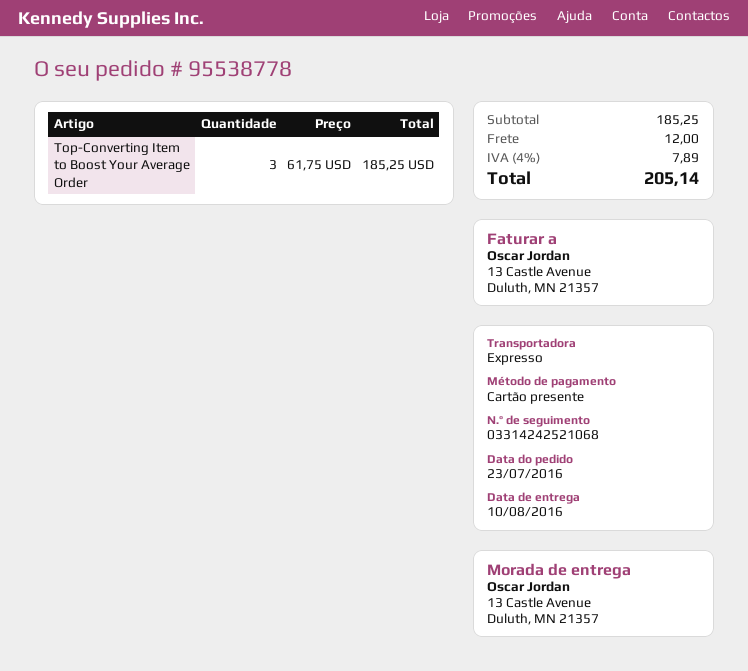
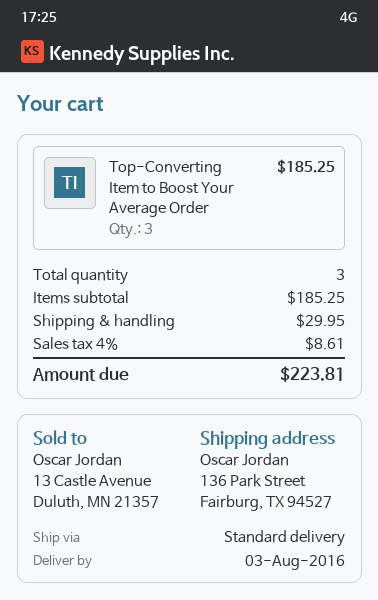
delivery date: 2016-08-10 -> 2016-08-03
shipping method: express -> standard
ship to: 13 Castle Avenue, Duluth, MN 21357 -> 136 Park Street, Fairburg, TX 94527
shipping: 12.00 -> 29.95
tax: 4% = 7.89 -> 4% = 8.61
total: 205.14 -> 223.81

